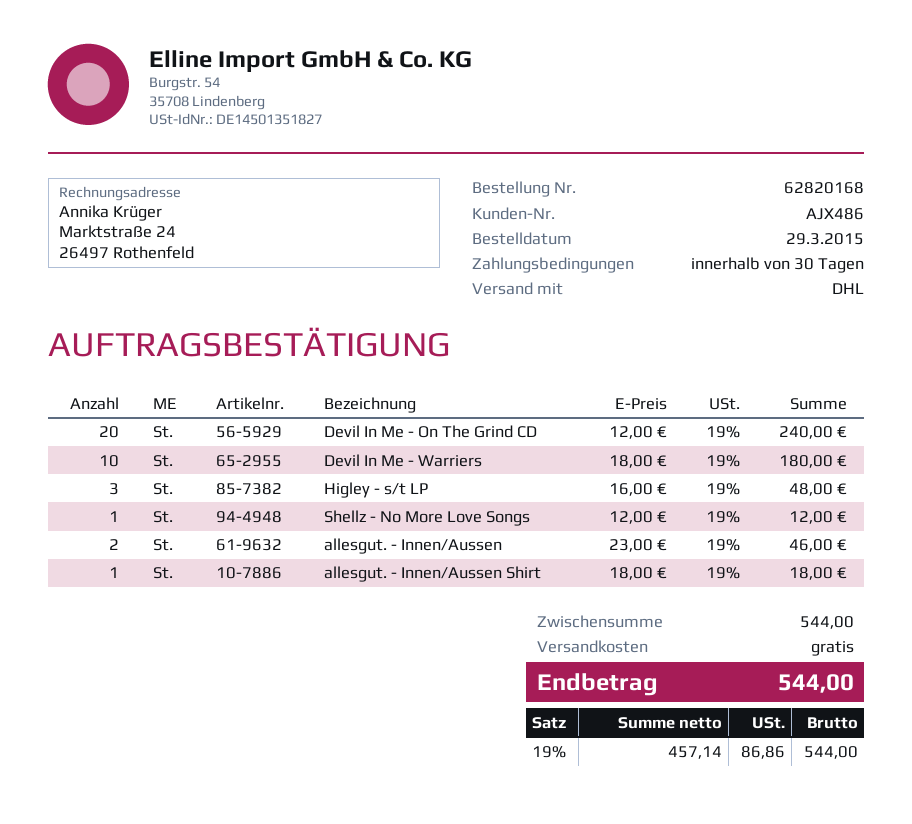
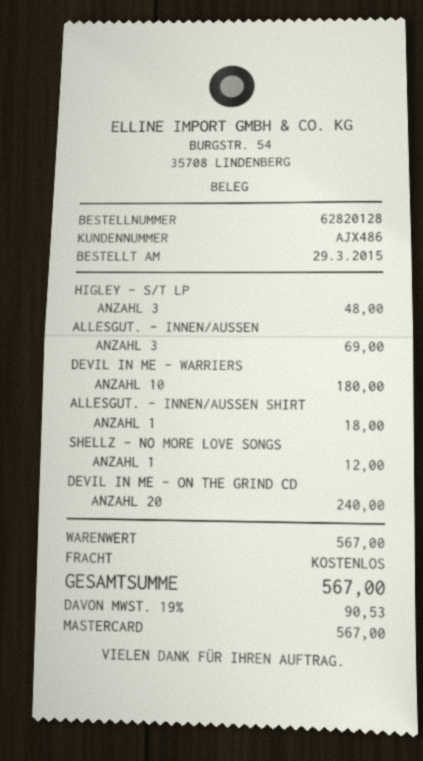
order number: 62820168 -> 62820128
allesgut. - Innen/Aussen: 2 for 46.00 -> 3 for 69.00
subtotal: 544.00 -> 567.00
tax: 19% = 86.86 -> 19% = 90.53
total: 544.00 -> 567.00

